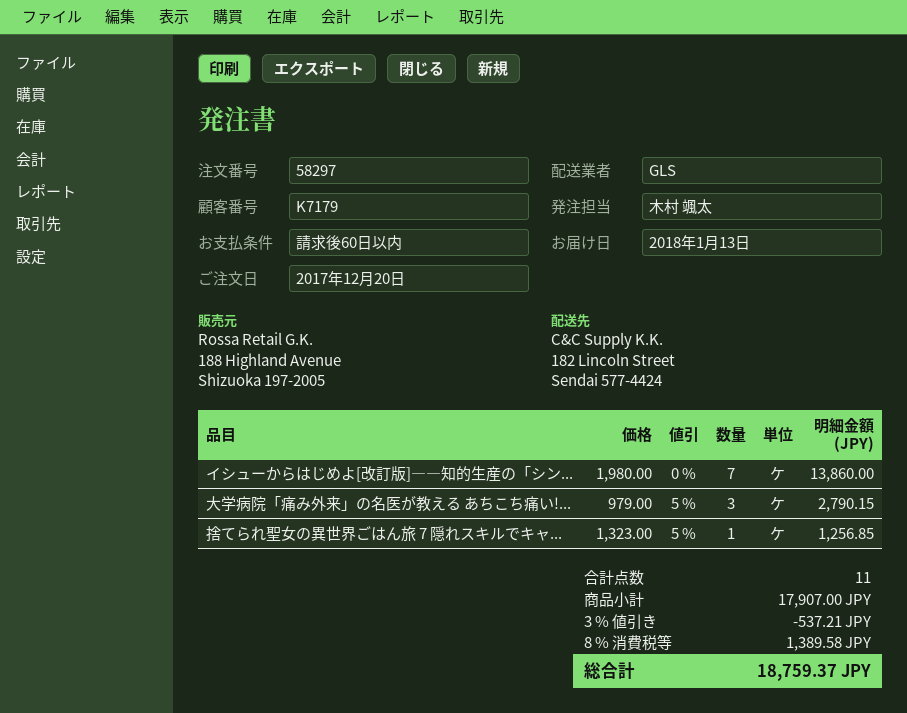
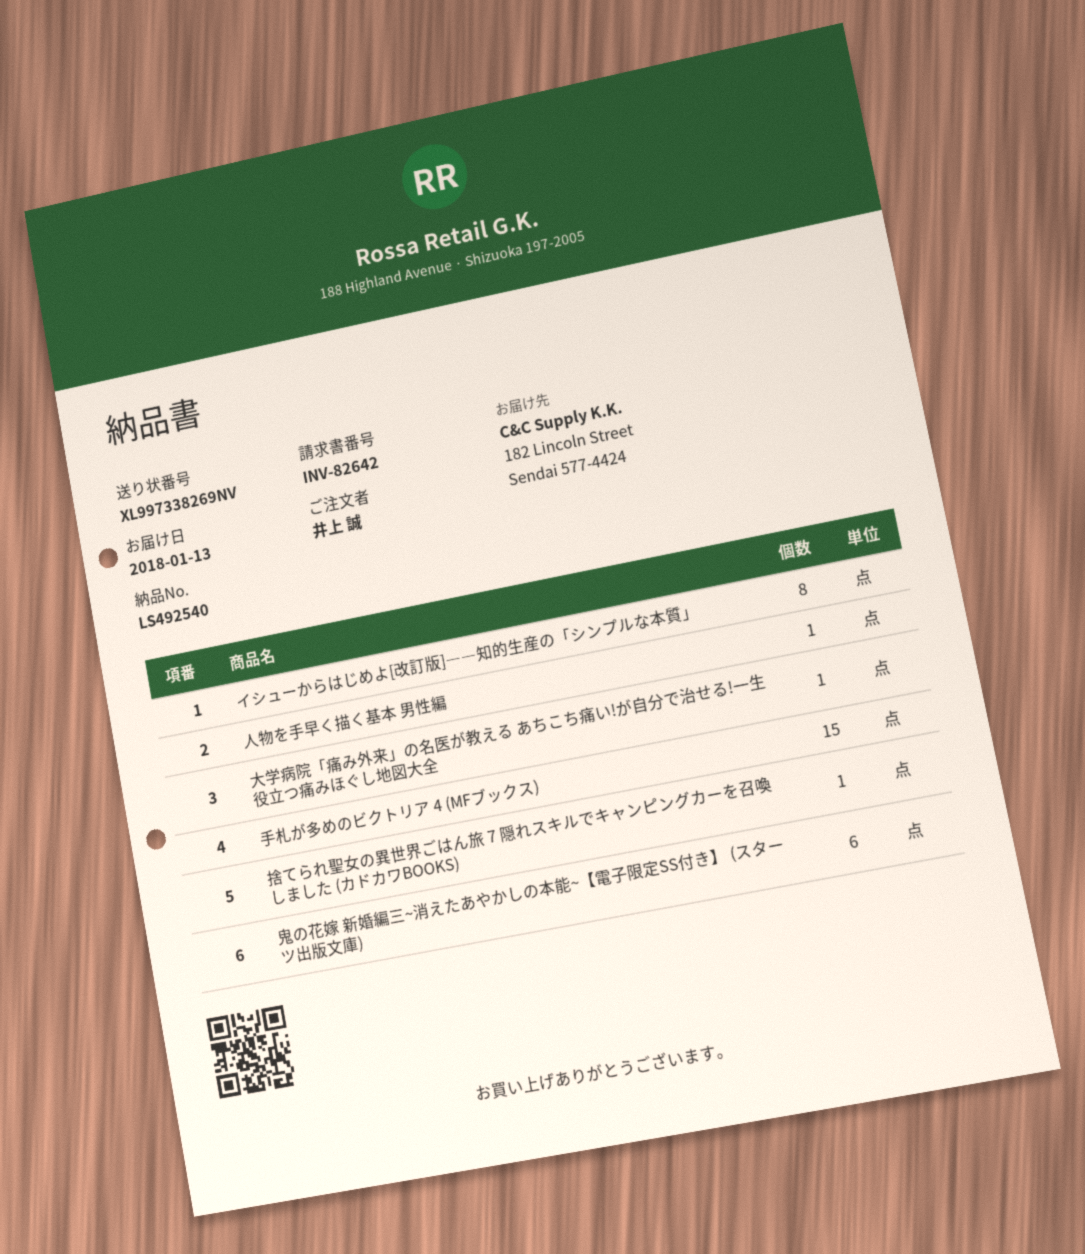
ordered by: 木村 颯太 -> 井上 誠
イシューからはじめよ[改訂版]――知的生産の「シン...: 7 -> 8
大学病院「痛み外来」の名医が教える あちこち痛い!...: 3 -> 1
人物を手早く描く基本 男性編: none -> 1
手札が多めのビクトリア 4 (MFブックス): none -> 15
鬼の花嫁 新婚編三~消えたあやかしの本能~【電子限定SS付き】 (スターツ出版文庫): none -> 6

